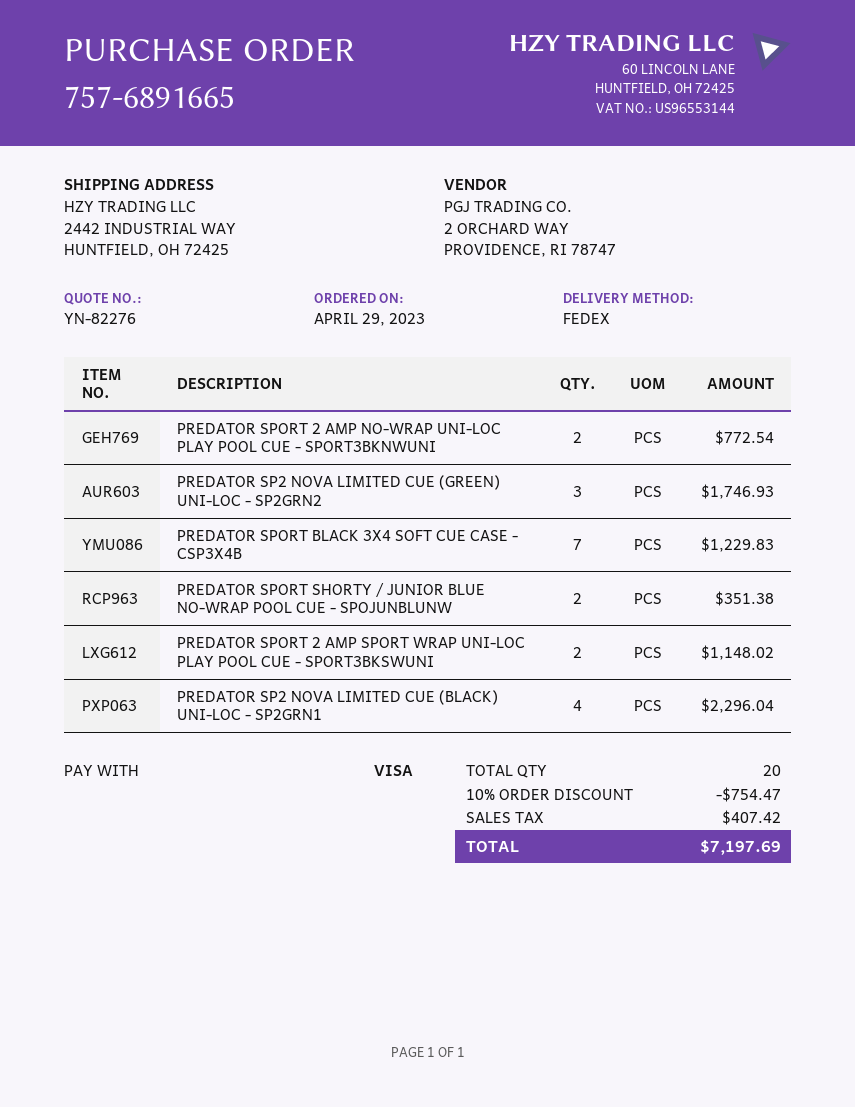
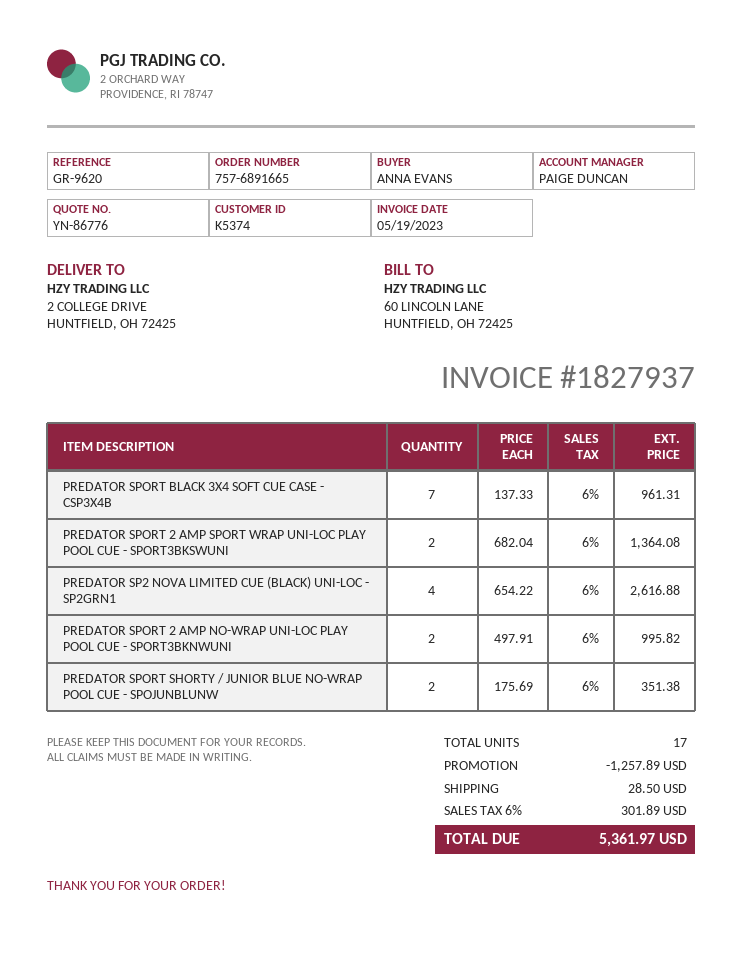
quote number: YN-82276 -> YN-86776
ship to: 2442 INDUSTRIAL WAY, HUNTFIELD, OH 72425 -> 2 COLLEGE DRIVE, HUNTFIELD, OH 72425
PREDATOR SPORT 2 AMP NO-WRAP UNI-LOC PLAY POOL CUE - SPORT3BKNWUNI: 2 for 772.54 -> 2 for 995.82
PREDATOR SP2 NOVA LIMITED CUE (GREEN) UNI-LOC - SP2GRN2: 3 for 1746.93 -> none
PREDATOR SPORT BLACK 3X4 SOFT CUE CASE - CSP3X4B: 7 for 1229.83 -> 7 for 961.31
PREDATOR SPORT 2 AMP SPORT WRAP UNI-LOC PLAY POOL CUE - SPORT3BKSWUNI: 2 for 1148.02 -> 2 for 1364.08
PREDATOR SP2 NOVA LIMITED CUE (BLACK) UNI-LOC - SP2GRN1: 4 for 2296.04 -> 4 for 2616.88
total quantity: 20 -> 17
discount: 754.47 -> 1257.89
shipping: none -> 28.50
tax: 407.42 -> 301.89
total: 7197.69 -> 5361.97

